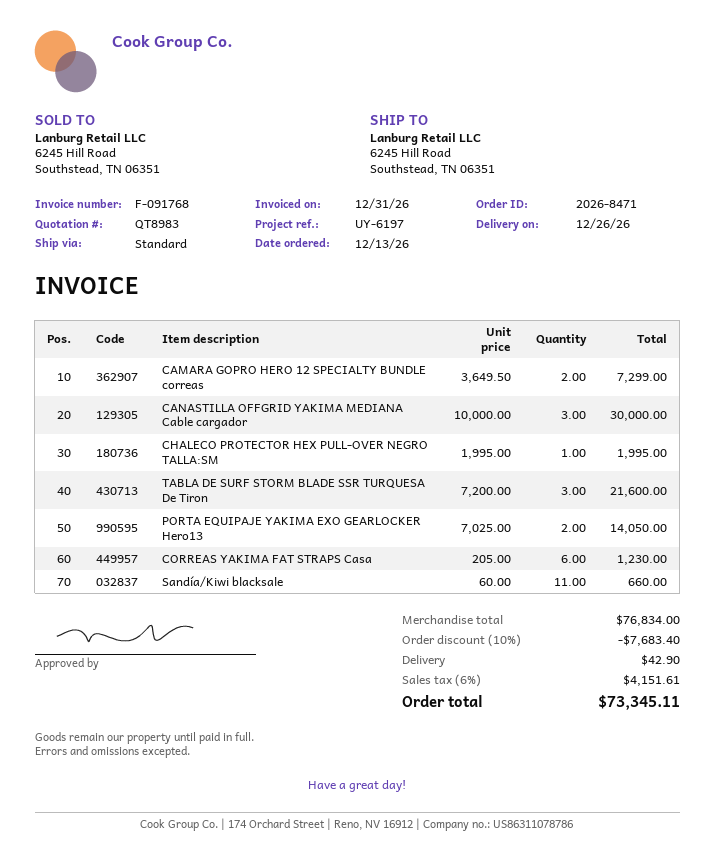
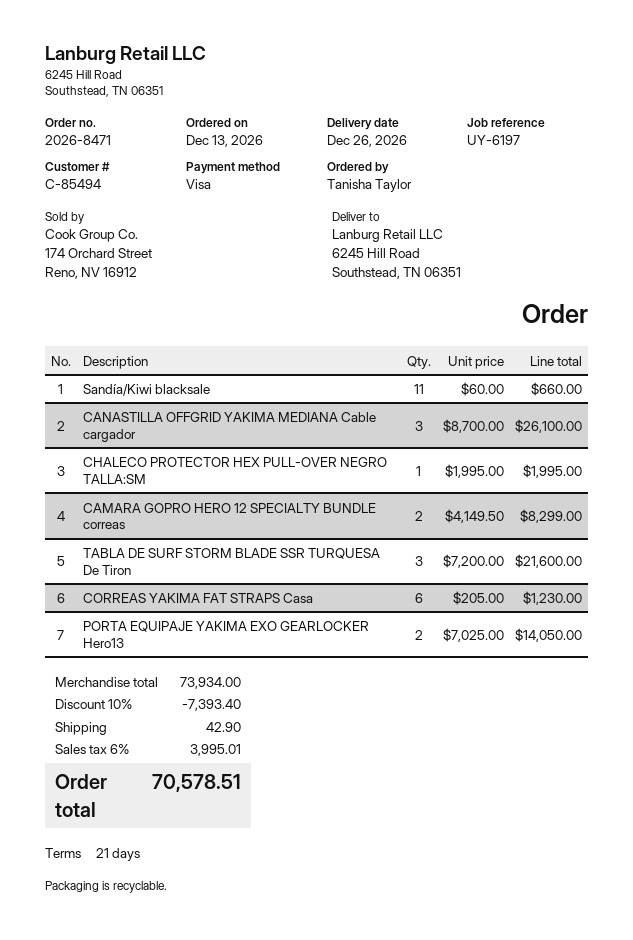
CAMARA GOPRO HERO 12 SPECIALTY BUNDLE correas: 2 x 3649.50 = 7299.00 -> 2 x 4149.50 = 8299.00
CANASTILLA OFFGRID YAKIMA MEDIANA Cable cargador: 3 x 10000.00 = 30000.00 -> 3 x 8700.00 = 26100.00
subtotal: 76834.00 -> 73934.00
discount: 10% = 7683.40 -> 10% = 7393.40
tax: 6% = 4151.61 -> 6% = 3995.01
total: 73345.11 -> 70578.51

